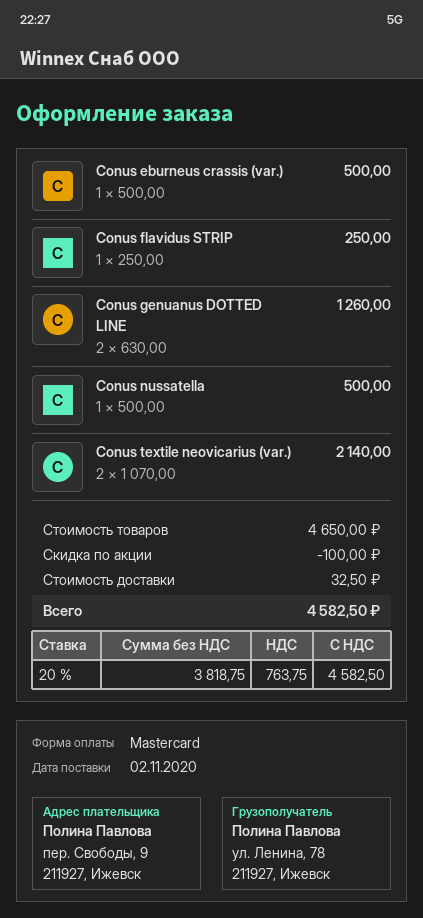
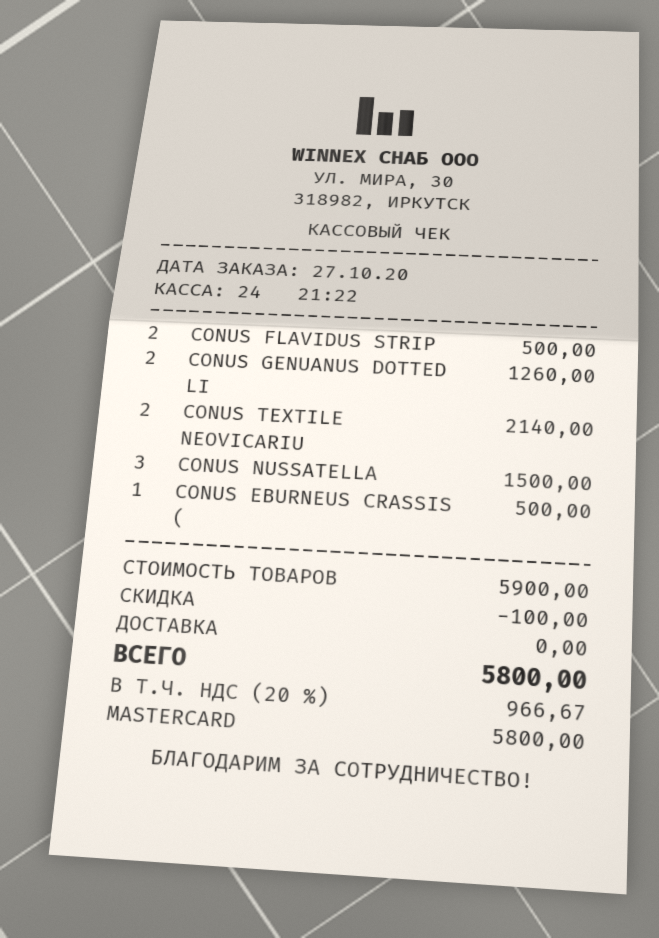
Conus flavidus STRIP: 1 for 250.00 -> 2 for 500.00
Conus nussatella: 1 for 500.00 -> 3 for 1500.00
subtotal: 4650.00 -> 5900.00
shipping: 32.50 -> 0.00
tax: 20% = 763.75 -> 20% = 966.67
total: 4582.50 -> 5800.00

